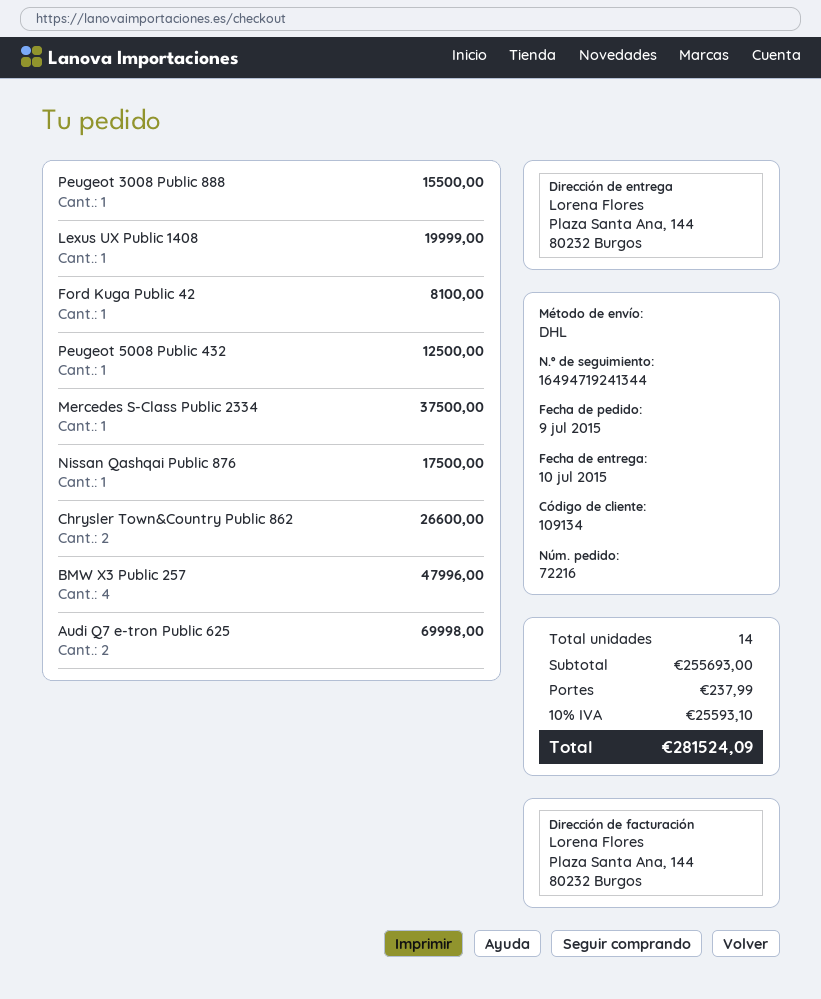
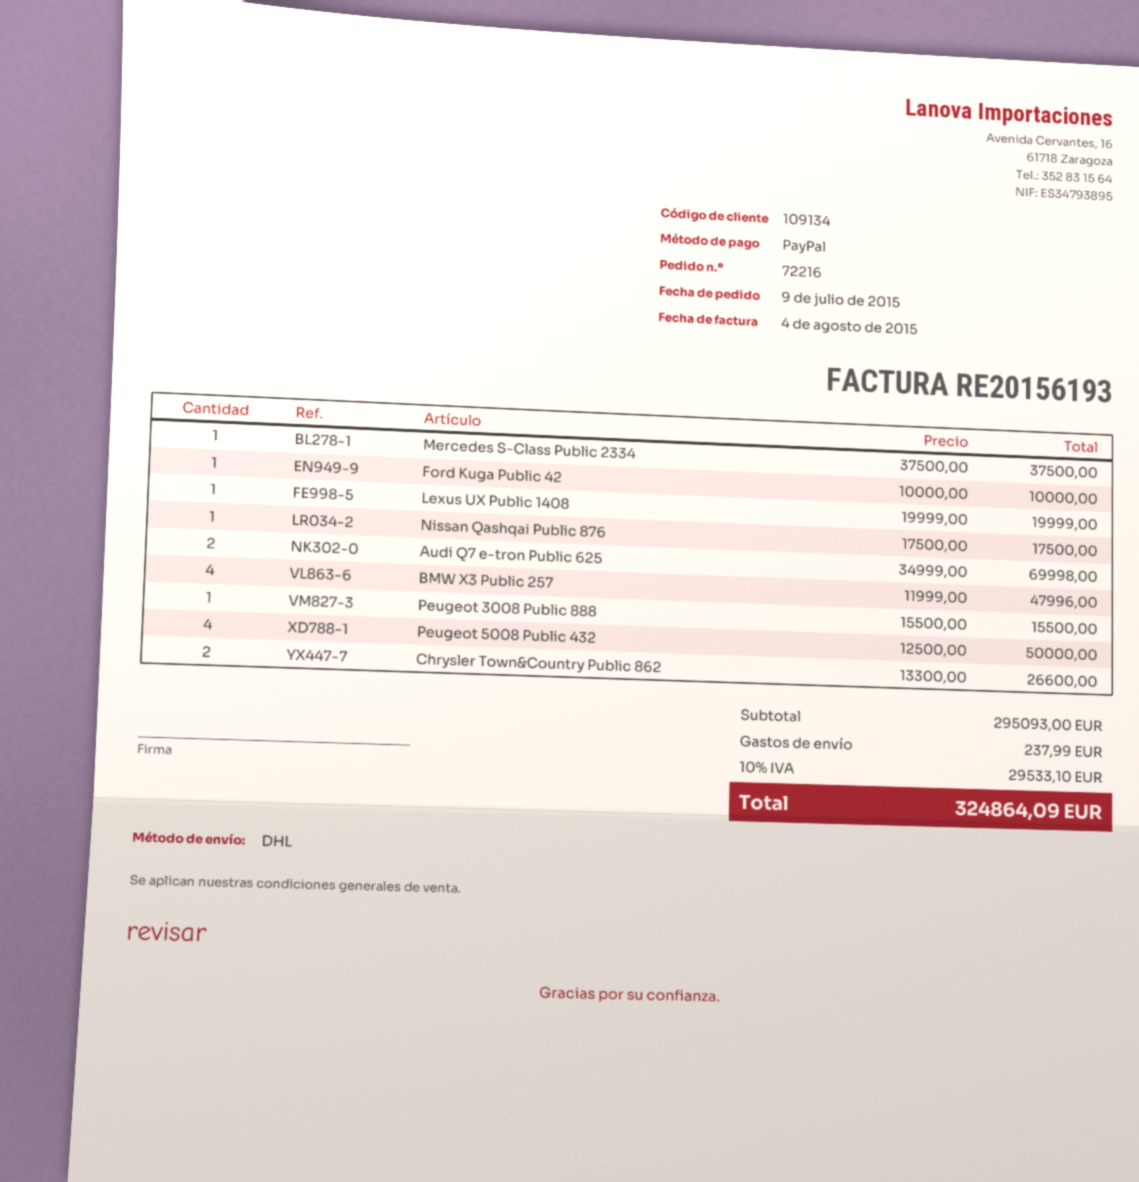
Ford Kuga Public 42: 1 for 8100.00 -> 1 for 10000.00
Peugeot 5008 Public 432: 1 for 12500.00 -> 4 for 50000.00
subtotal: 255693.00 -> 295093.00
tax: 10% = 25593.10 -> 10% = 29533.10
total: 281524.09 -> 324864.09

